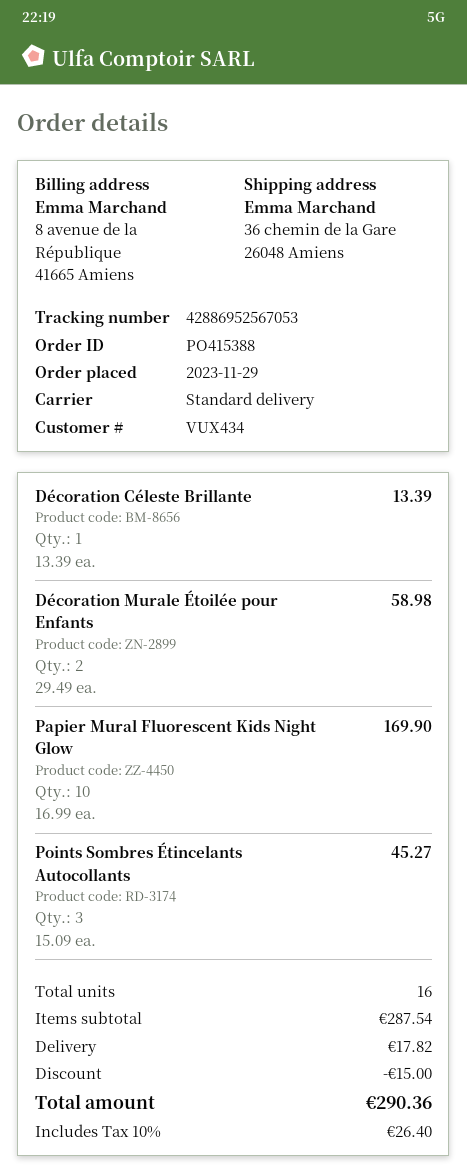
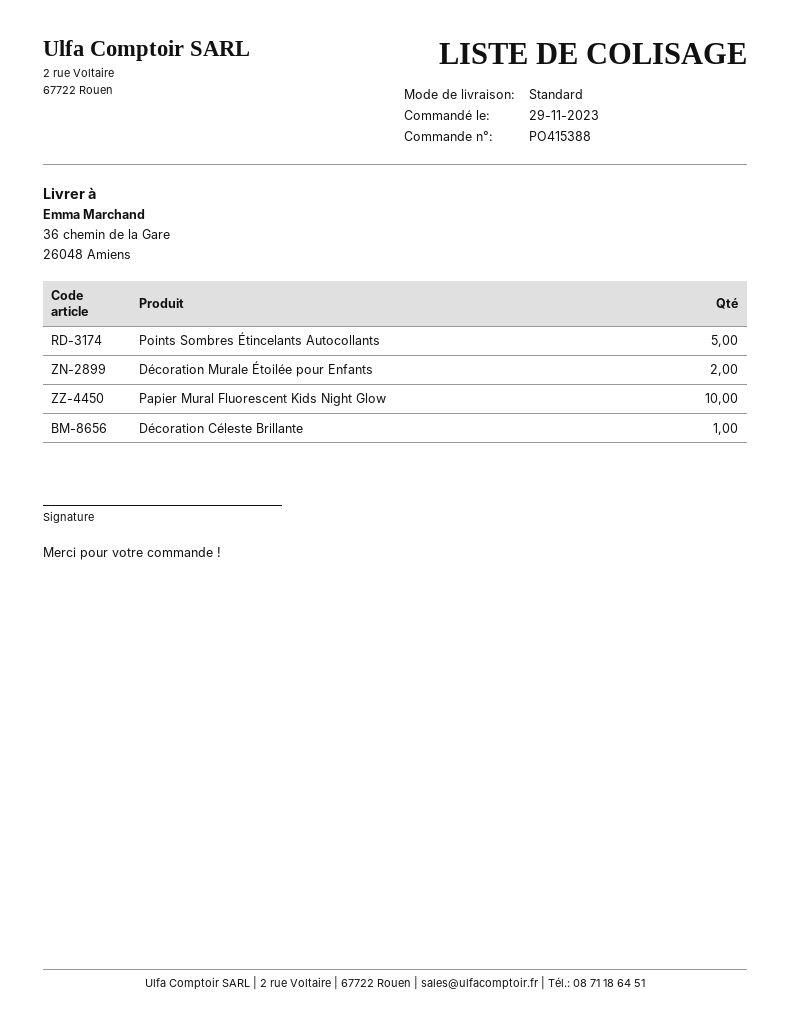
Points Sombres Étincelants Autocollants: 3 -> 5

